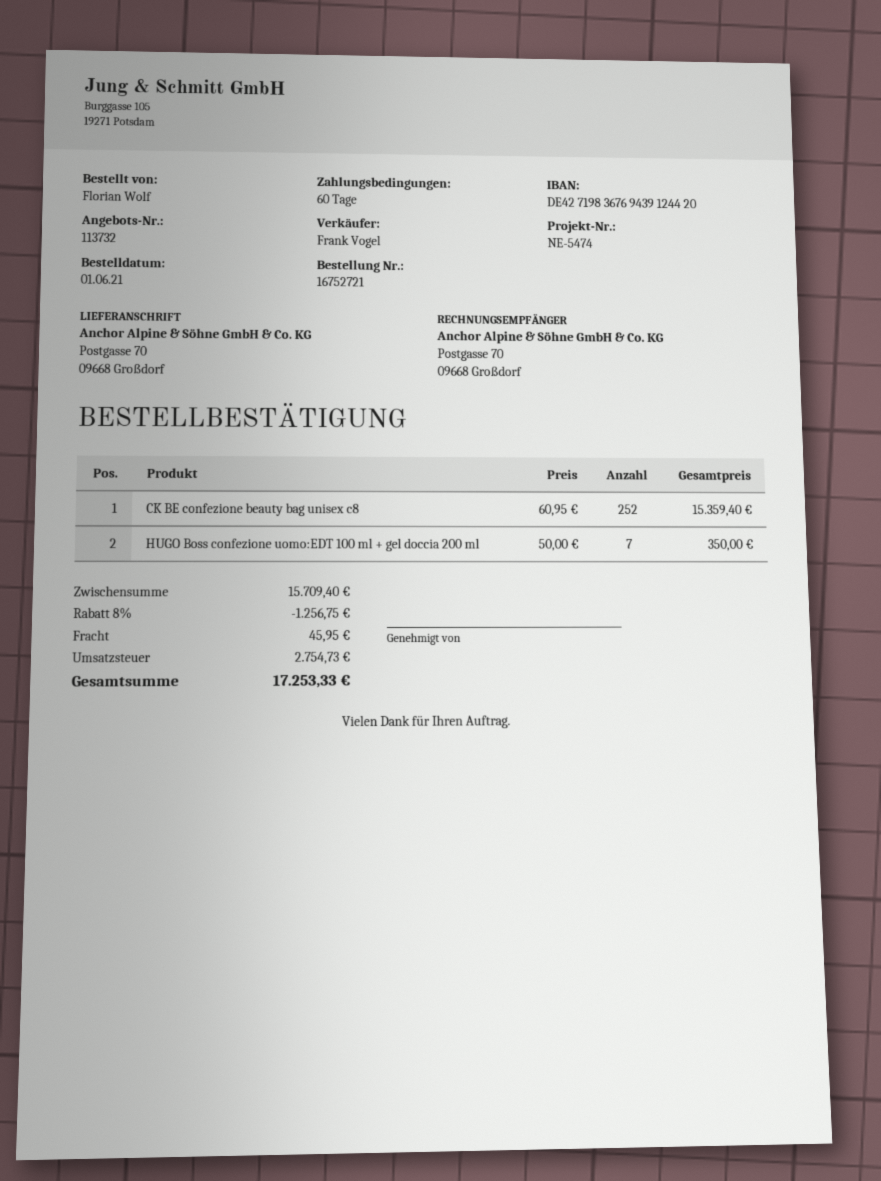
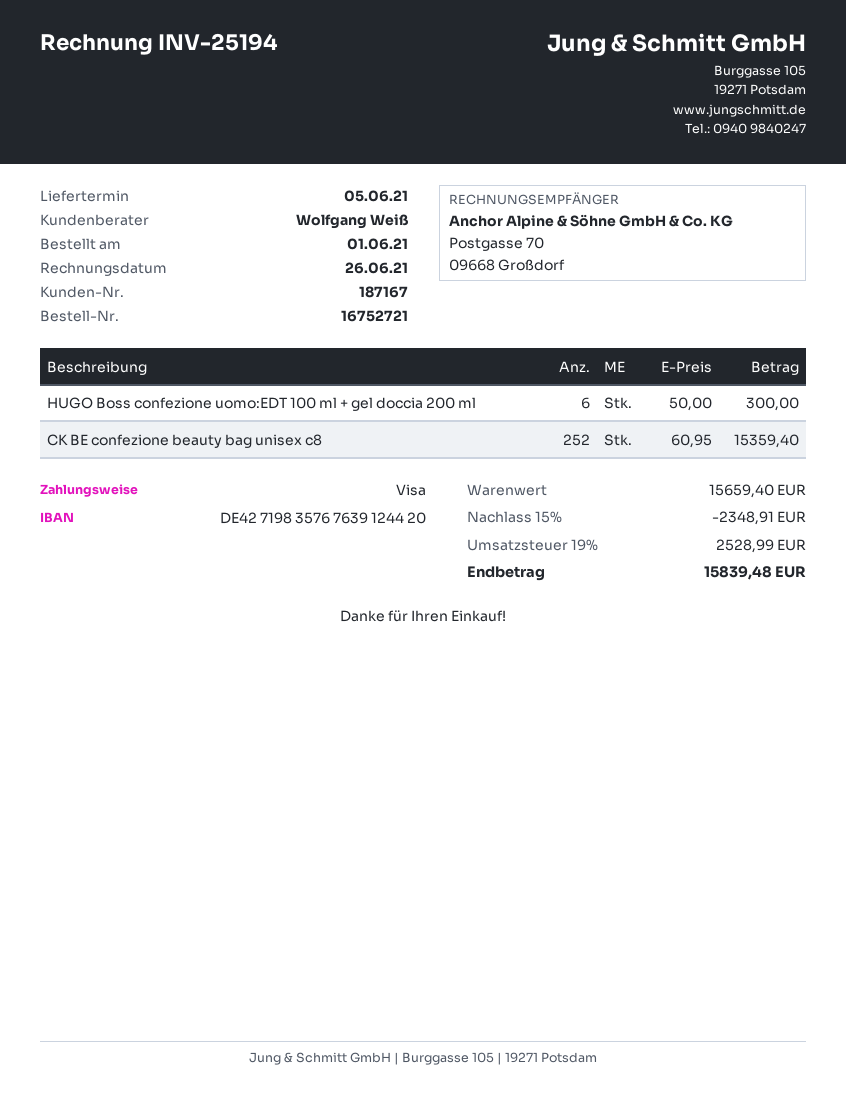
sales rep: Frank Vogel -> Wolfgang Weiß
bank account: DE42719836769439124420 -> DE42719835767639124420
HUGO Boss confezione uomo:EDT 100 ml + gel doccia 200 ml: 7 x 50.00 = 350.00 -> 6 x 50.00 = 300.00
subtotal: 15709.40 -> 15659.40
discount: 8% = 1256.75 -> 15% = 2348.91
shipping: 45.95 -> none
tax: 2754.73 -> 2528.99
total: 17253.33 -> 15839.48

